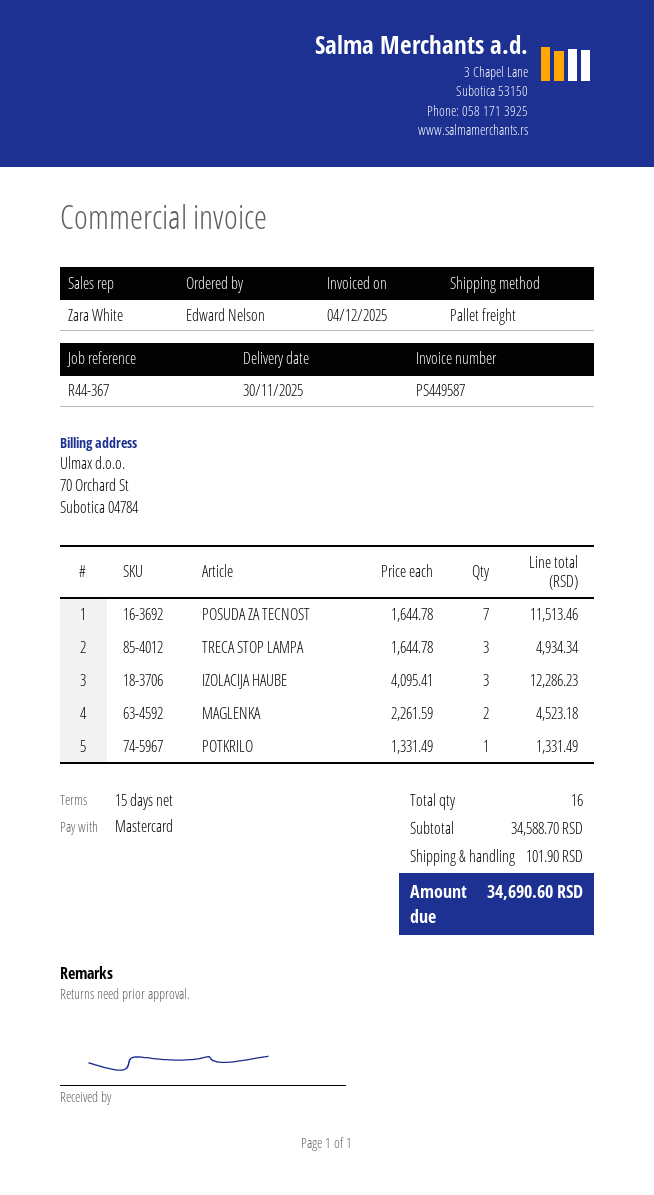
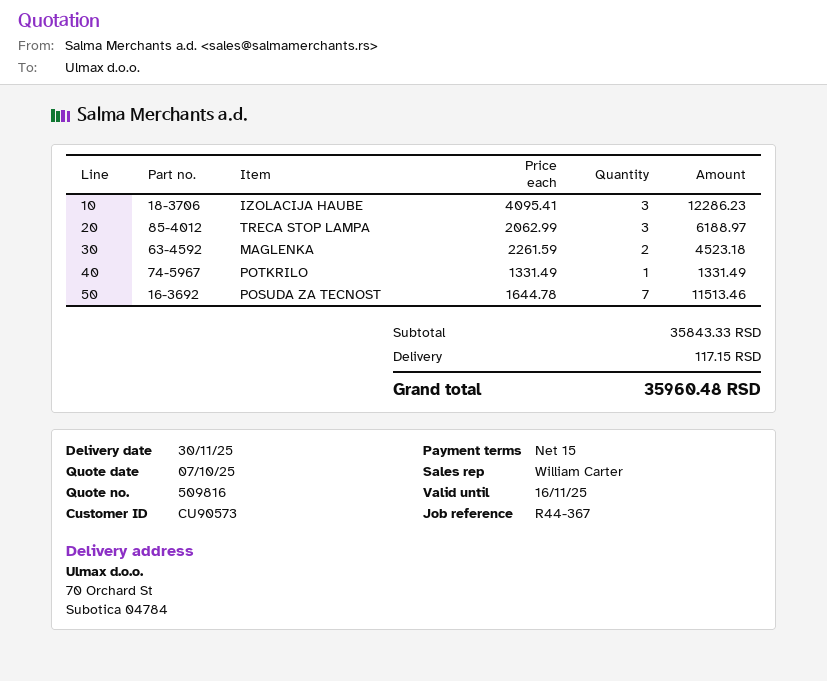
sales rep: Zara White -> William Carter
TRECA STOP LAMPA: 3 x 1644.78 = 4934.34 -> 3 x 2062.99 = 6188.97
subtotal: 34588.70 -> 35843.33
shipping: 101.90 -> 117.15
total: 34690.60 -> 35960.48

